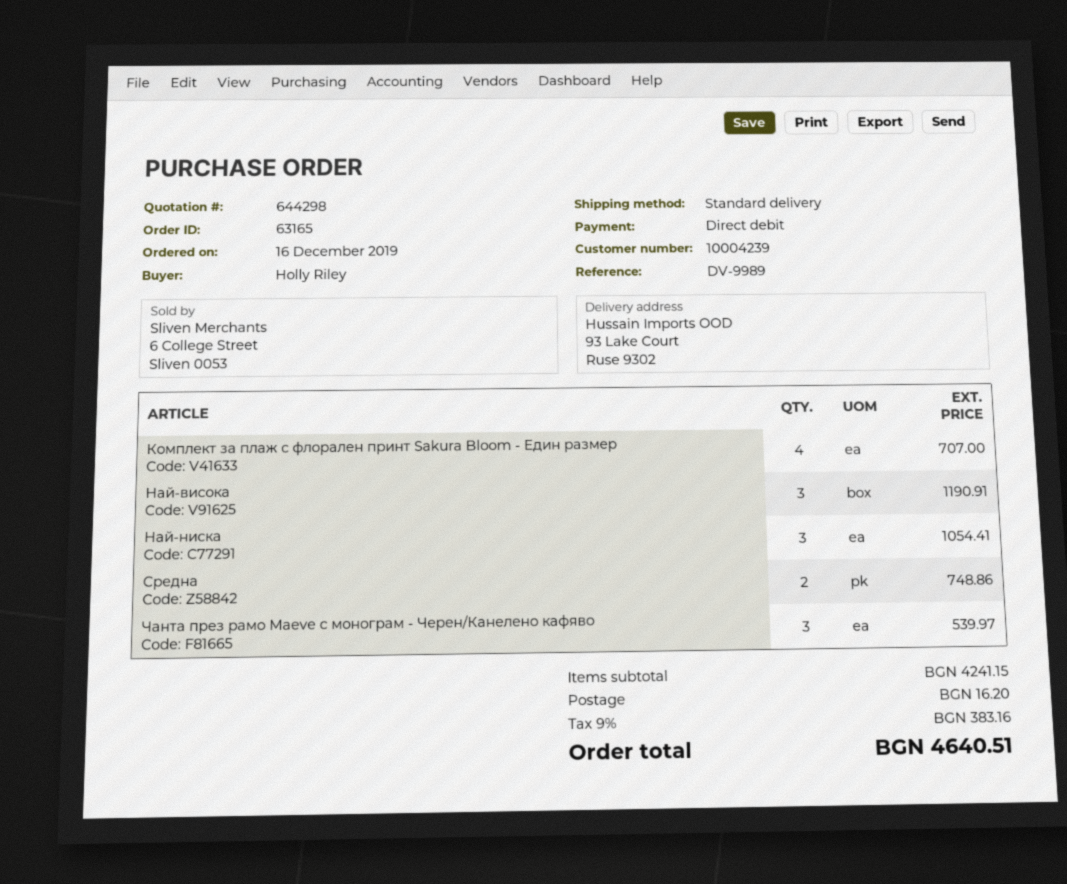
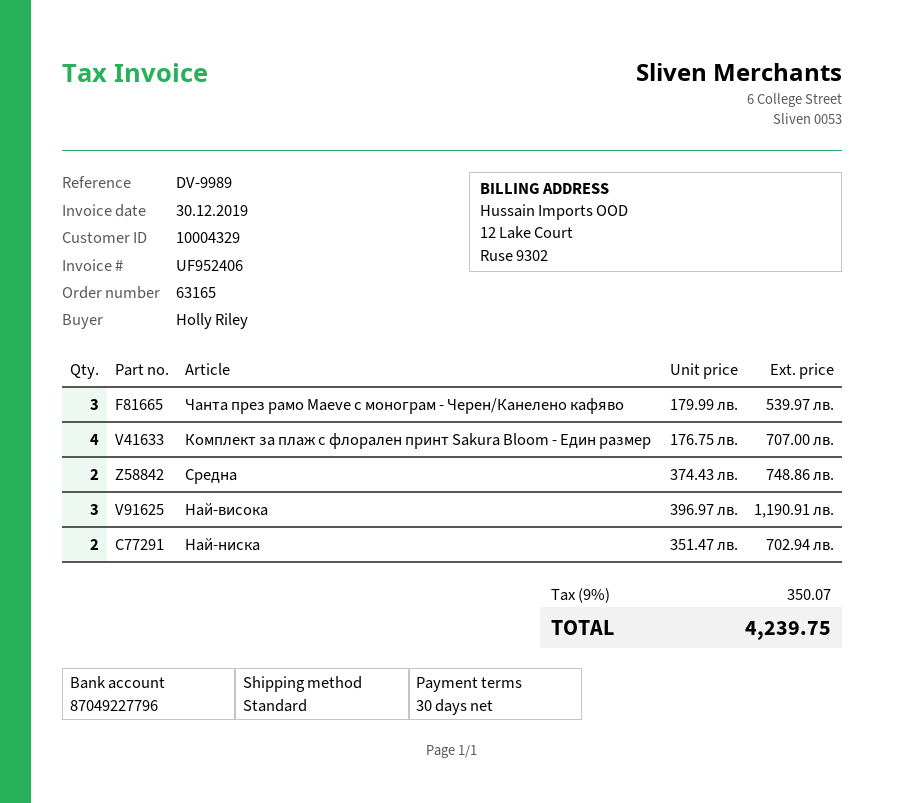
customer number: 10004239 -> 10004329
Най-ниска: 3 for 1054.41 -> 2 for 702.94
shipping: 16.20 -> none
tax: 9% = 383.16 -> 9% = 350.07
total: 4640.51 -> 4239.75

